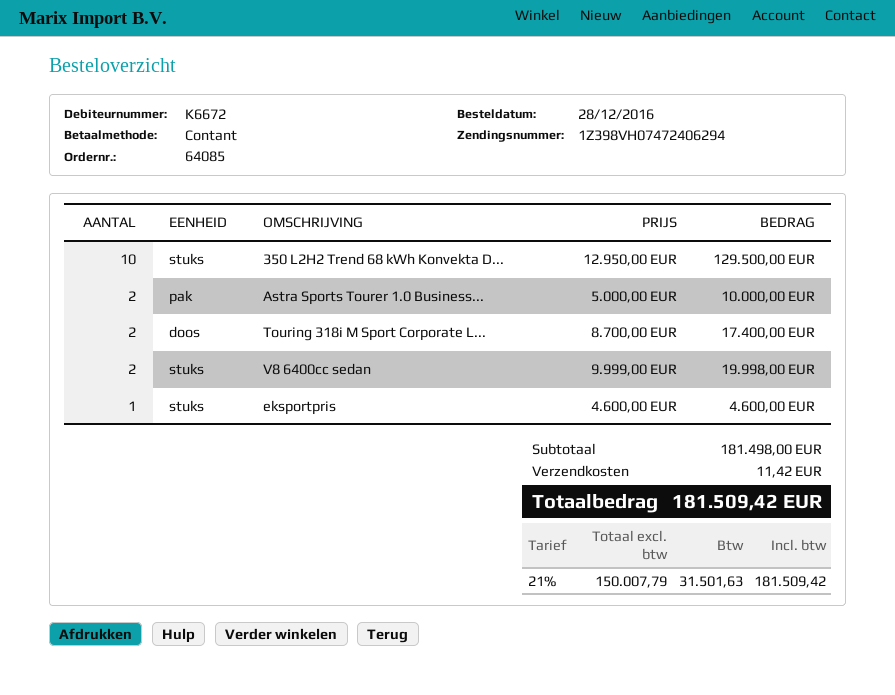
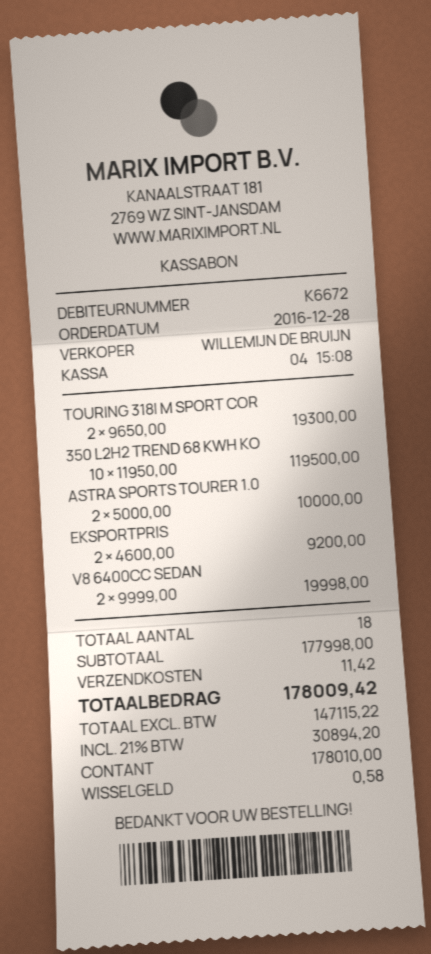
350 L2H2 Trend 68 kWh Konvekta D...: 10 x 12950.00 = 129500.00 -> 10 x 11950.00 = 119500.00
Touring 318i M Sport Corporate L...: 2 x 8700.00 = 17400.00 -> 2 x 9650.00 = 19300.00
eksportpris: 1 x 4600.00 = 4600.00 -> 2 x 4600.00 = 9200.00
subtotal: 181498.00 -> 177998.00
net: 150007.79 -> 147115.22
tax: 21% = 31501.63 -> 21% = 30894.20
total: 181509.42 -> 178009.42

